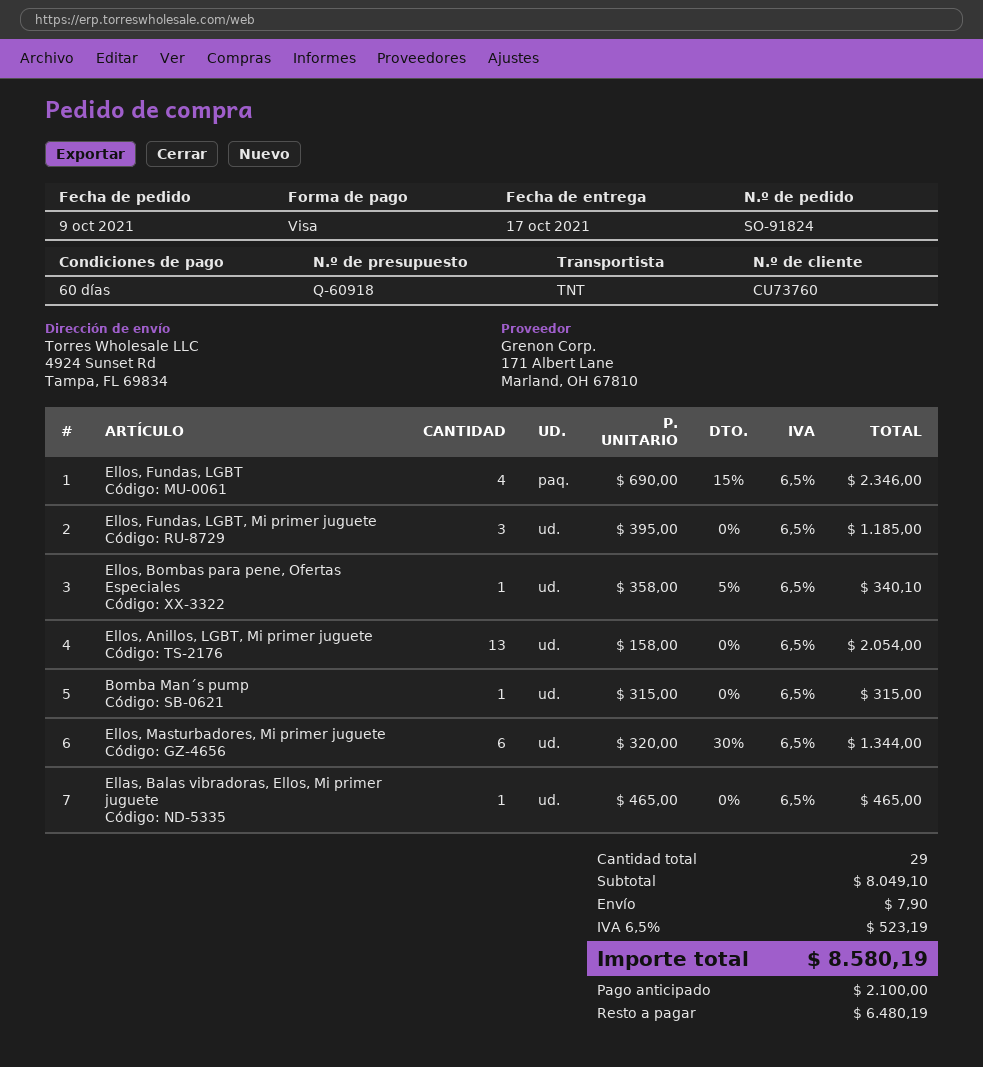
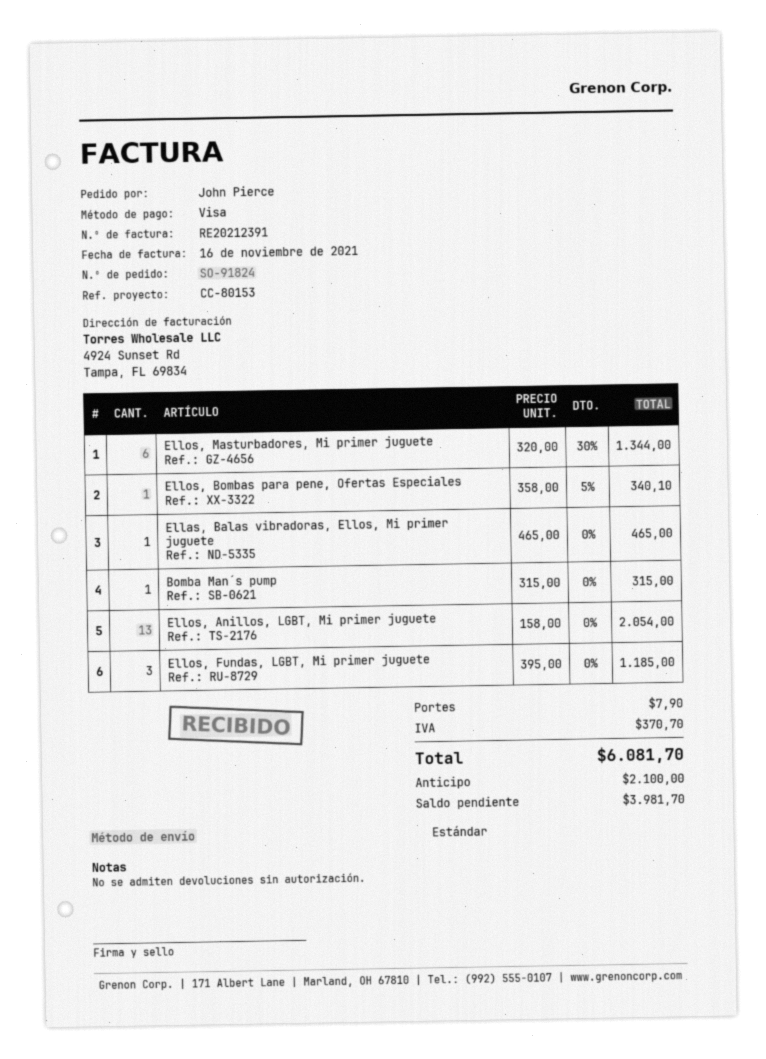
shipping method: TNT -> standard
Ellos, Fundas, LGBT: 4 x 690.00 - 15% = 2346.00 -> none
tax: 523.19 -> 370.70
total: 8580.19 -> 6081.70
balance: 6480.19 -> 3981.70

